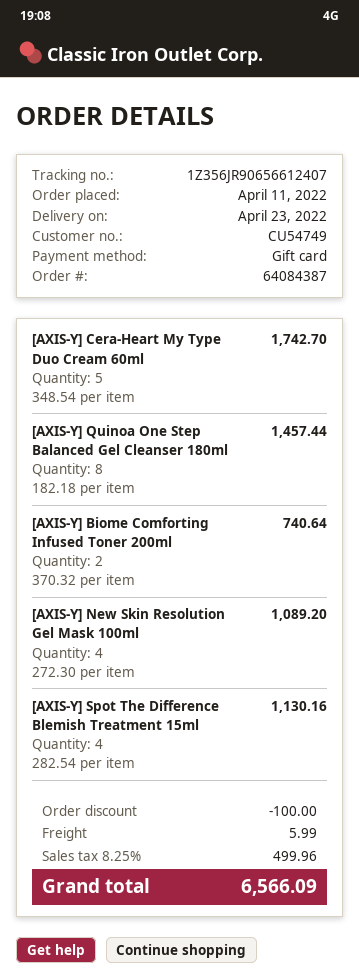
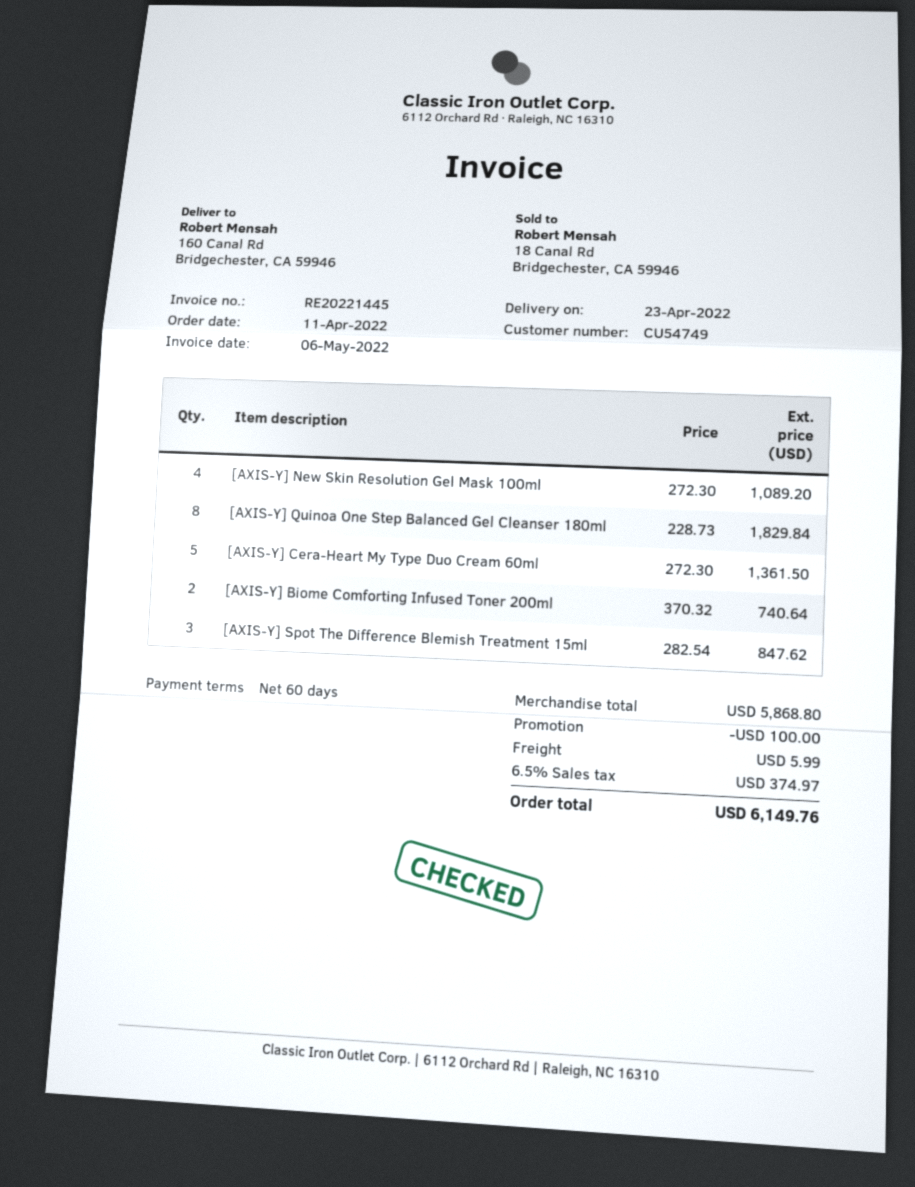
[AXIS-Y] Cera-Heart My Type Duo Cream 60ml: 5 x 348.54 = 1742.70 -> 5 x 272.30 = 1361.50
[AXIS-Y] Quinoa One Step Balanced Gel Cleanser 180ml: 8 x 182.18 = 1457.44 -> 8 x 228.73 = 1829.84
[AXIS-Y] Spot The Difference Blemish Treatment 15ml: 4 x 282.54 = 1130.16 -> 3 x 282.54 = 847.62
tax: 8.25% = 499.96 -> 6.5% = 374.97
total: 6566.09 -> 6149.76

